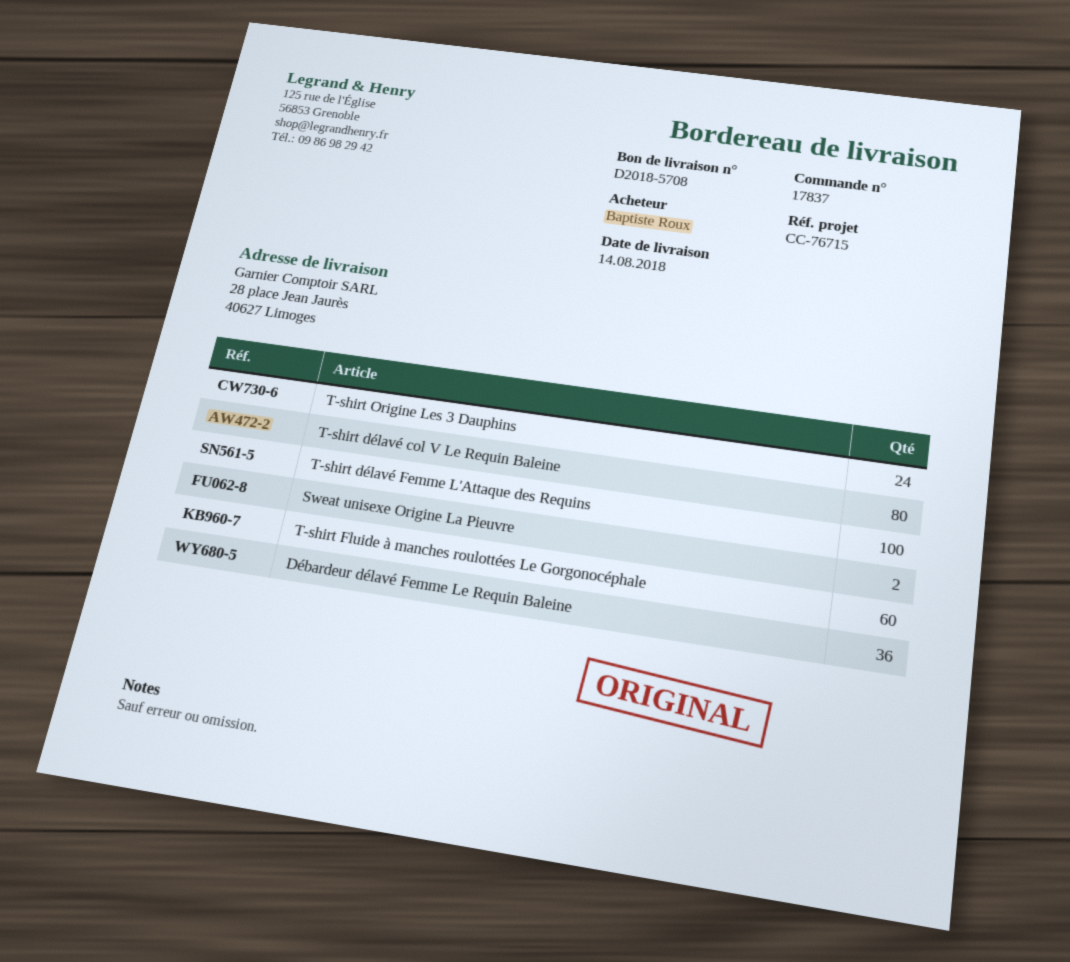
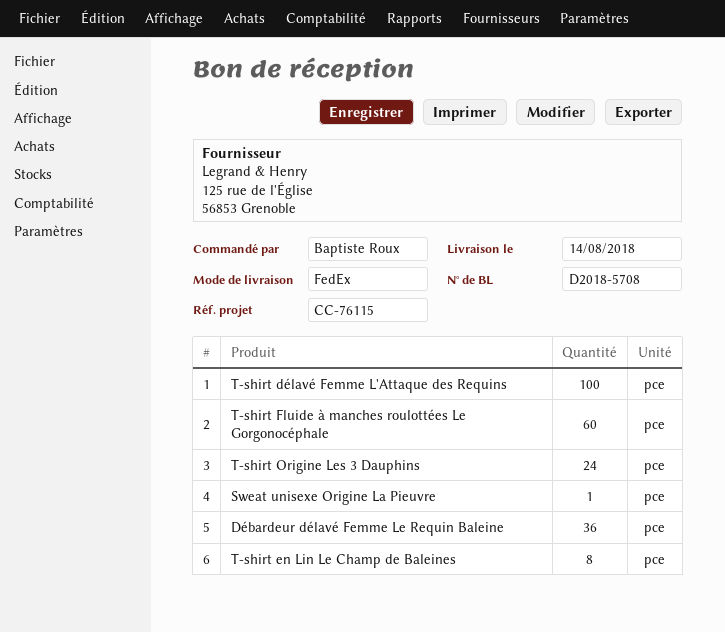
reference: CC-76715 -> CC-76115
T-shirt délavé col V Le Requin Baleine: 80 -> none
Sweat unisexe Origine La Pieuvre: 2 -> 1
T-shirt en Lin Le Champ de Baleines: none -> 8

